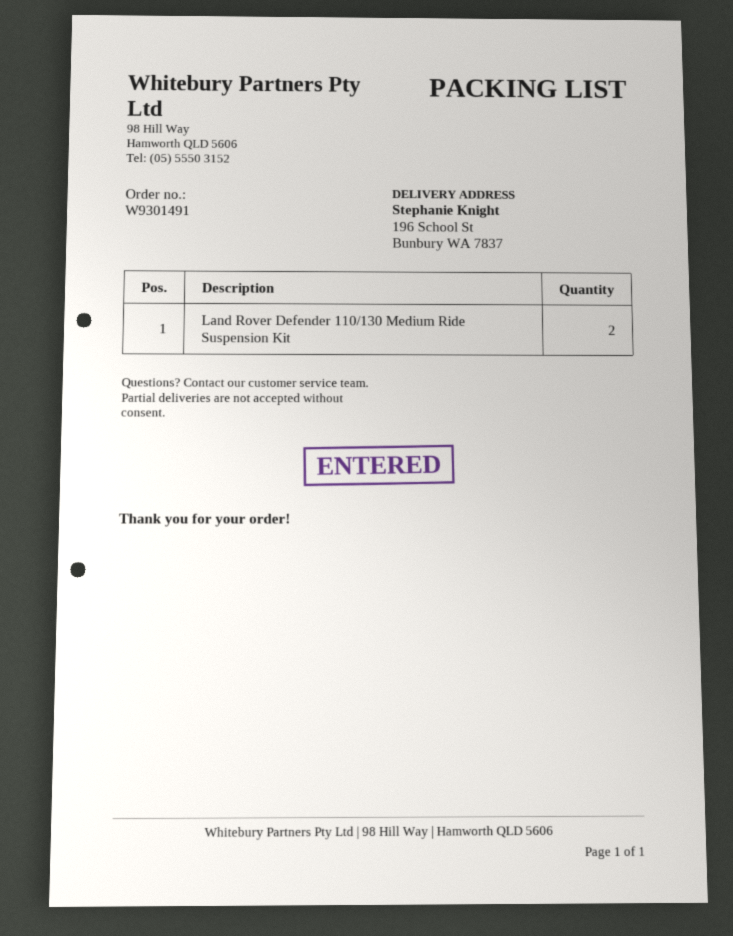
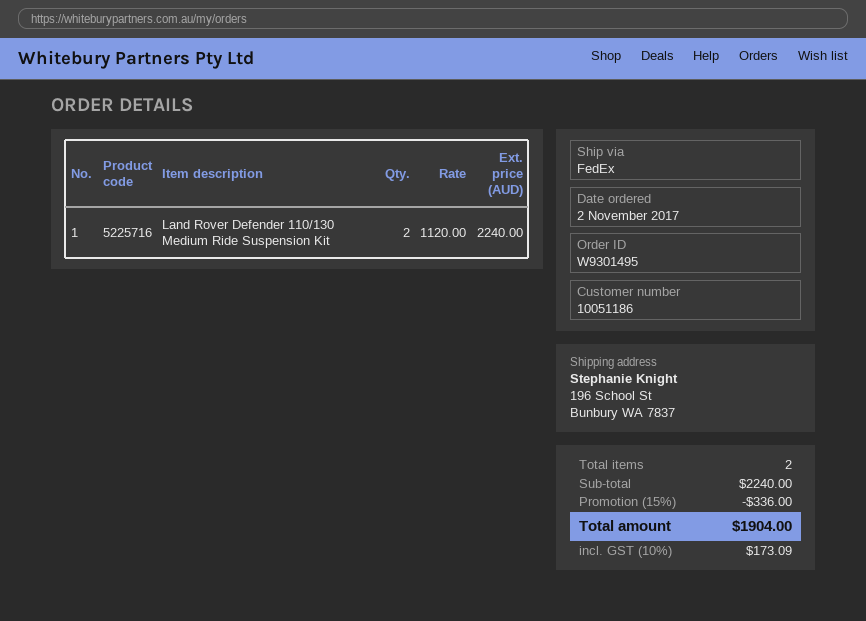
order number: W9301491 -> W9301495

